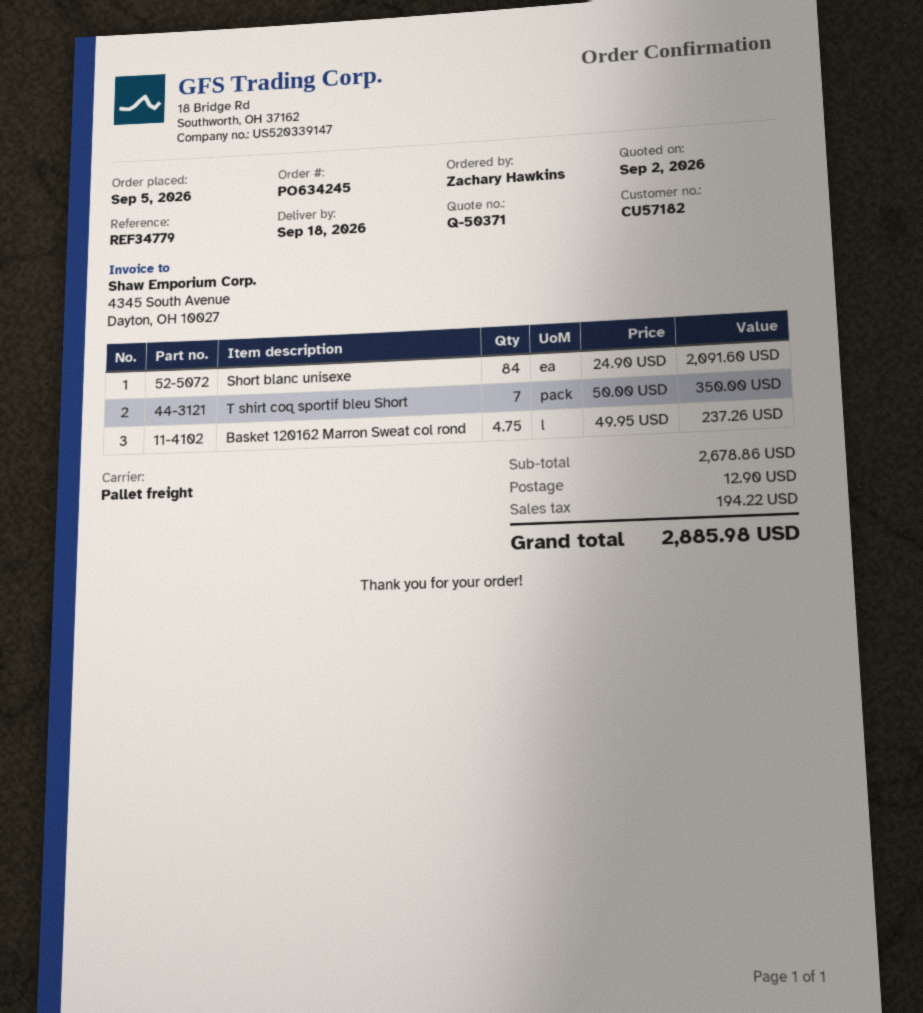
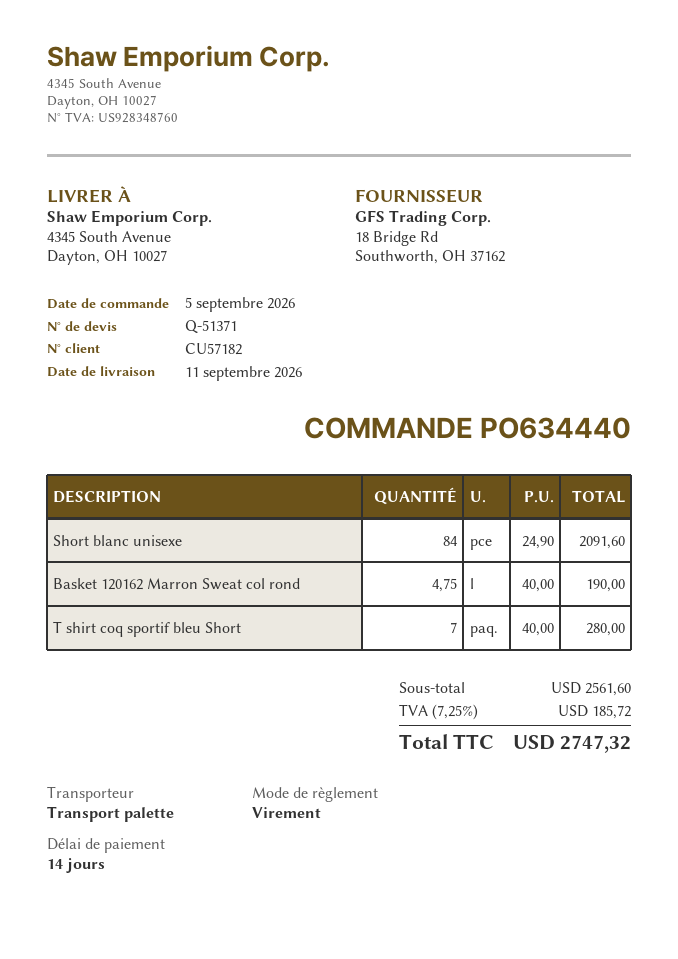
quote number: Q-50371 -> Q-51371
order number: PO634245 -> PO634440
delivery date: 2026-09-18 -> 2026-09-11
T shirt coq sportif bleu Short: 7 x 50.00 = 350.00 -> 7 x 40.00 = 280.00
Basket 120162 Marron Sweat col rond: 4.75 x 49.95 = 237.26 -> 4.75 x 40.00 = 190.00
subtotal: 2678.86 -> 2561.60
shipping: 12.90 -> none
tax: 194.22 -> 185.72
total: 2885.98 -> 2747.32

